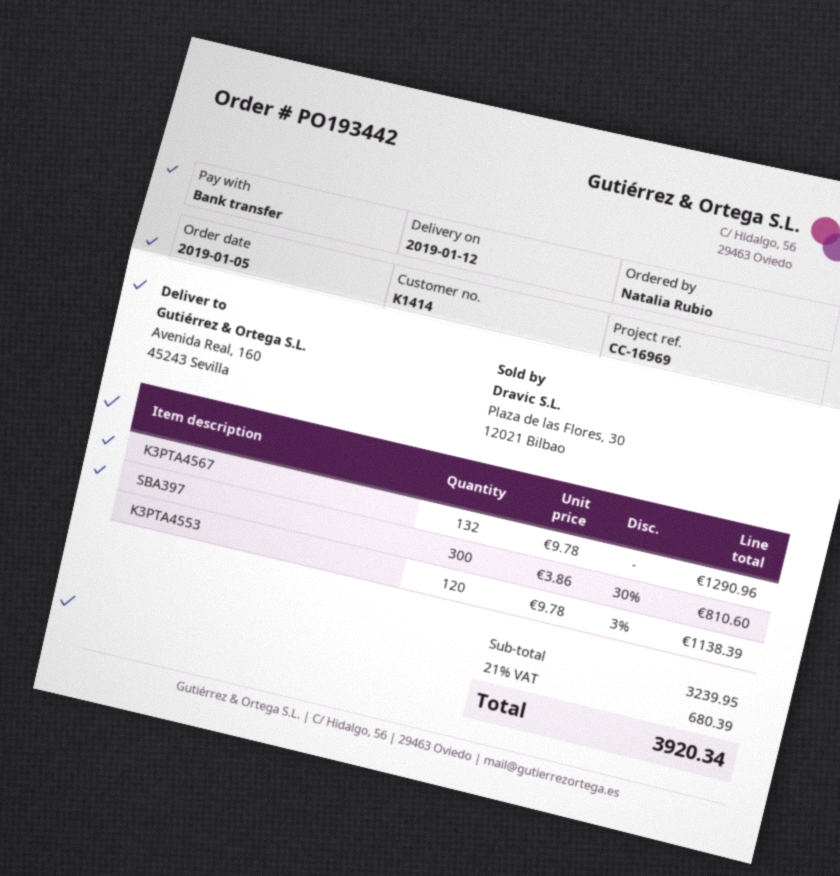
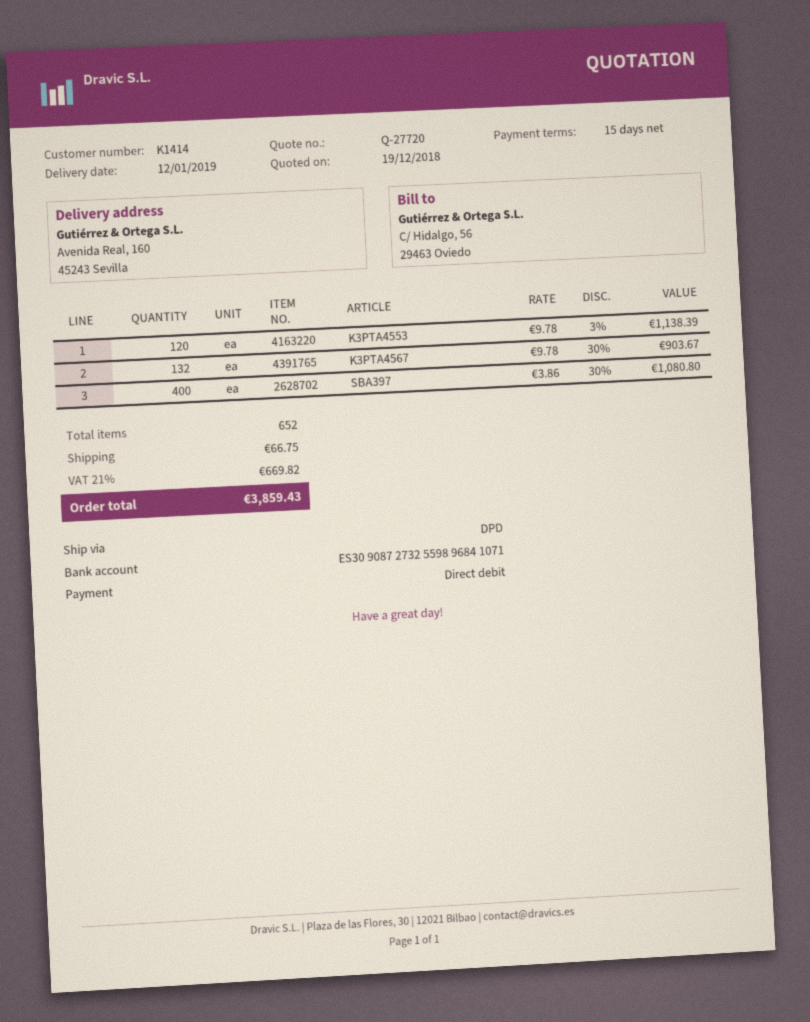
payment method: bank transfer -> direct debit
K3PTA4567: 132 x 9.78 = 1290.96 -> 132 x 9.78 - 30% = 903.67
SBA397: 300 x 3.86 - 30% = 810.60 -> 400 x 3.86 - 30% = 1080.80
shipping: none -> 66.75
tax: 21% = 680.39 -> 21% = 669.82
total: 3920.34 -> 3859.43

